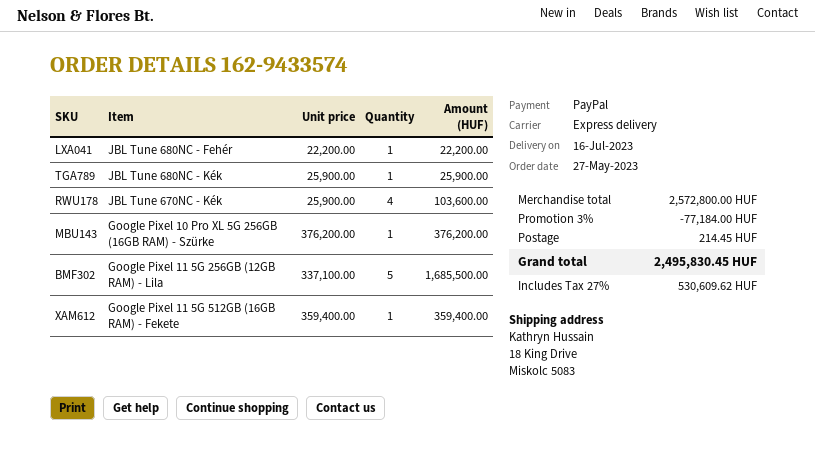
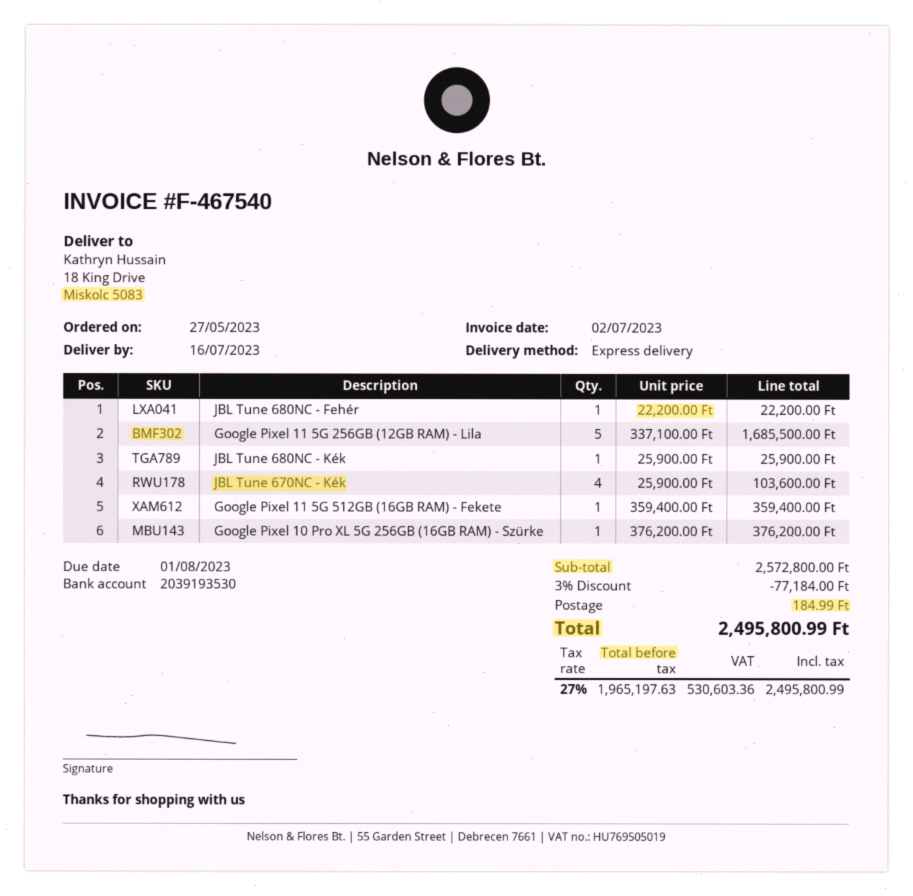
shipping: 214.45 -> 184.99
tax: 27% = 530609.62 -> 27% = 530603.36
total: 2495830.45 -> 2495800.99

